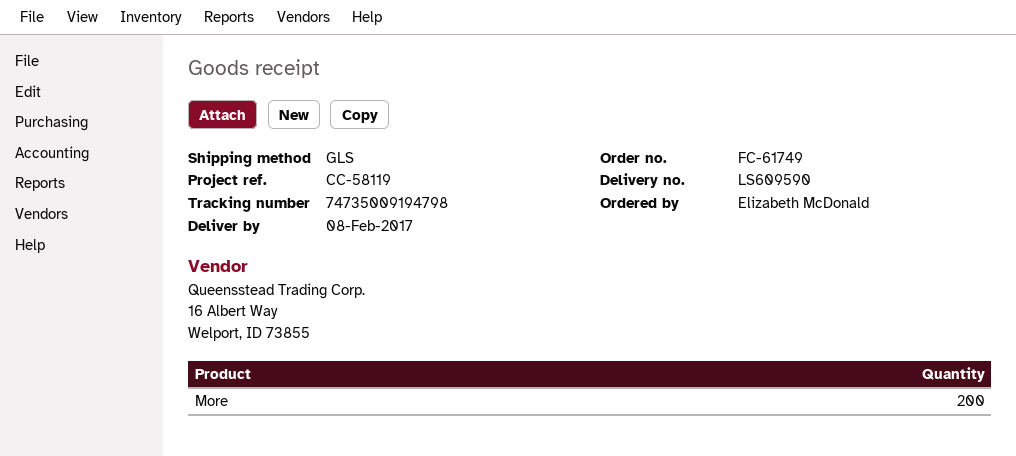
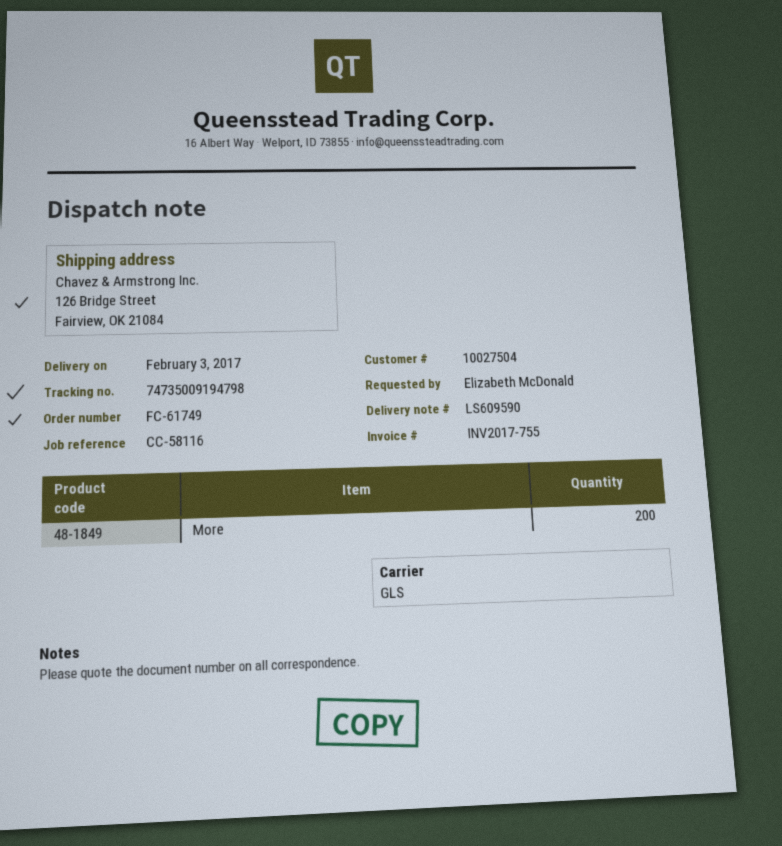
delivery date: 2017-02-08 -> 2017-02-03
reference: CC-58119 -> CC-58116

